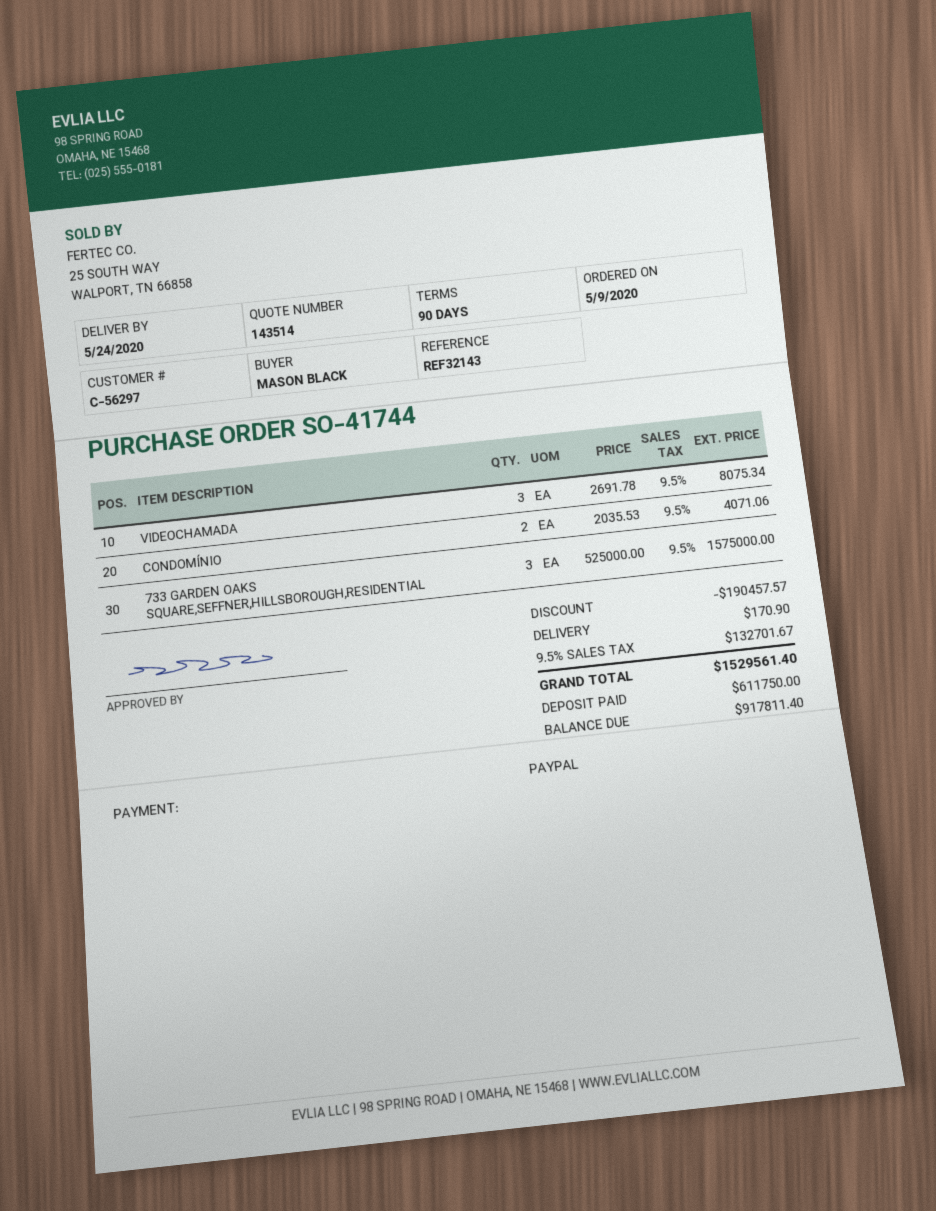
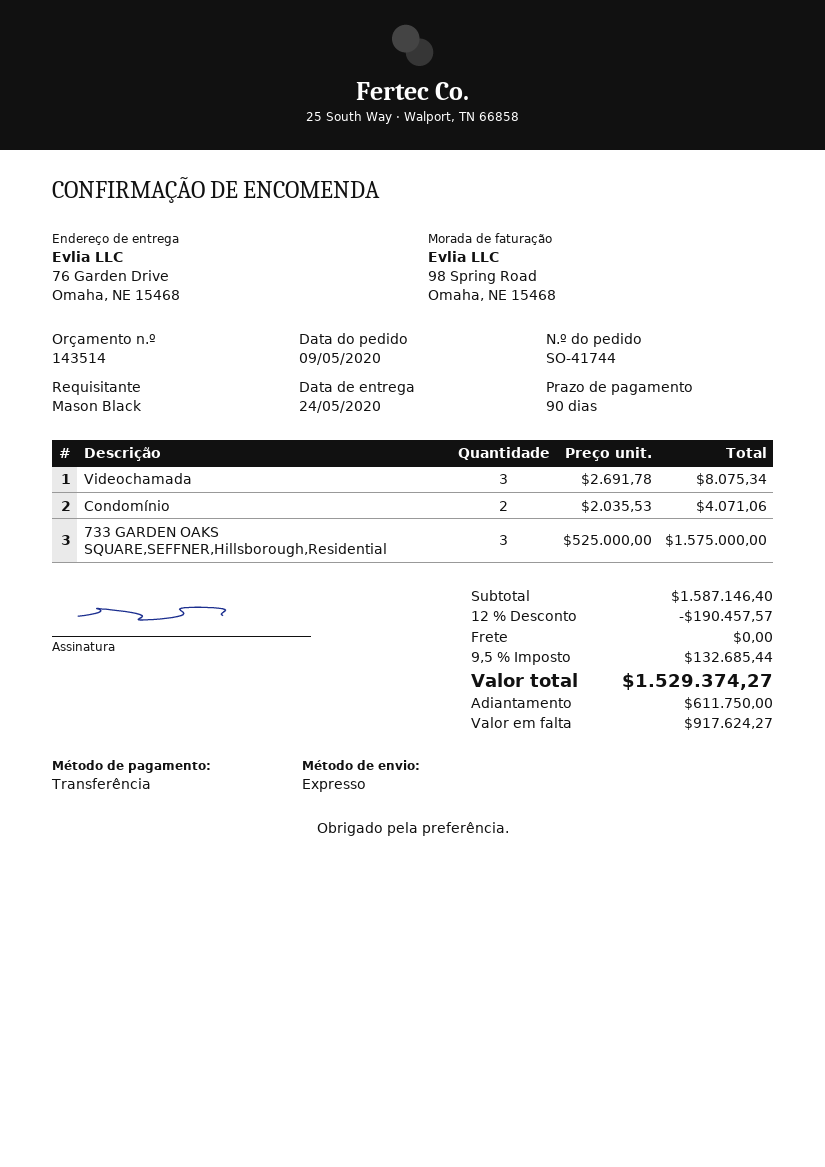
payment method: PayPal -> bank transfer
shipping: 170.90 -> 0.00
tax: 9.5% = 132701.67 -> 9.5% = 132685.44
total: 1529561.40 -> 1529374.27
balance: 917811.40 -> 917624.27

